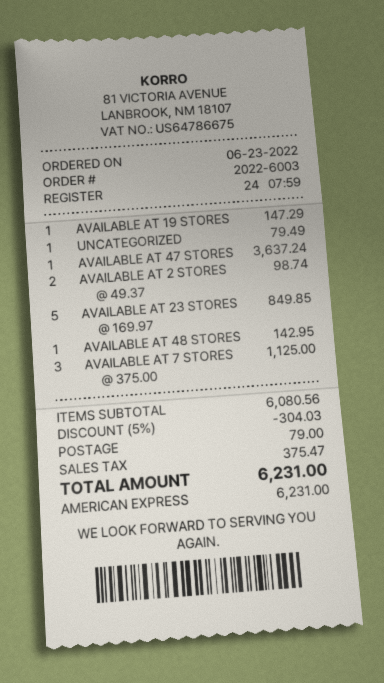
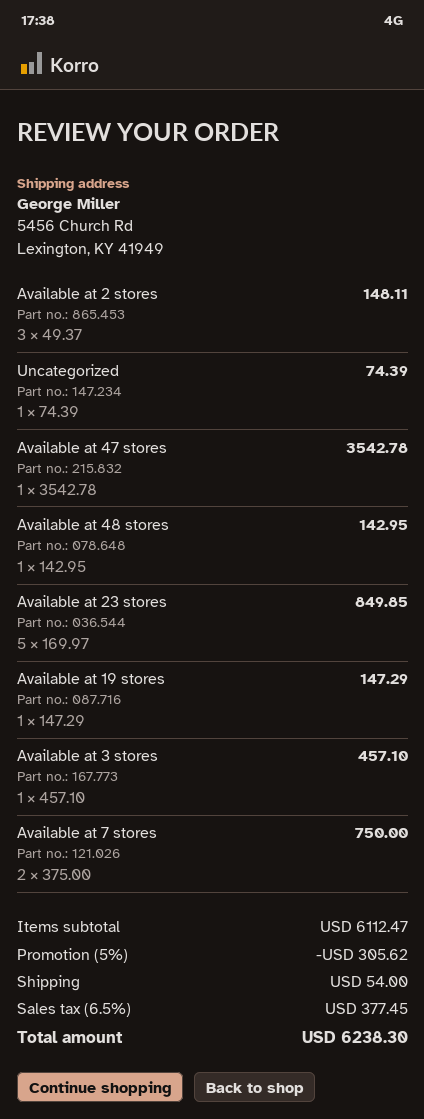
UNCATEGORIZED: 1 x 79.49 = 79.49 -> 1 x 74.39 = 74.39
AVAILABLE AT 47 STORES: 1 x 3637.24 = 3637.24 -> 1 x 3542.78 = 3542.78
AVAILABLE AT 2 STORES: 2 x 49.37 = 98.74 -> 3 x 49.37 = 148.11
AVAILABLE AT 7 STORES: 3 x 375.00 = 1125.00 -> 2 x 375.00 = 750.00
Available at 3 stores: none -> 1 x 457.10 = 457.10
subtotal: 6080.56 -> 6112.47
discount: 5% = 304.03 -> 5% = 305.62
shipping: 79.00 -> 54.00
tax: 375.47 -> 377.45
total: 6231.00 -> 6238.30

